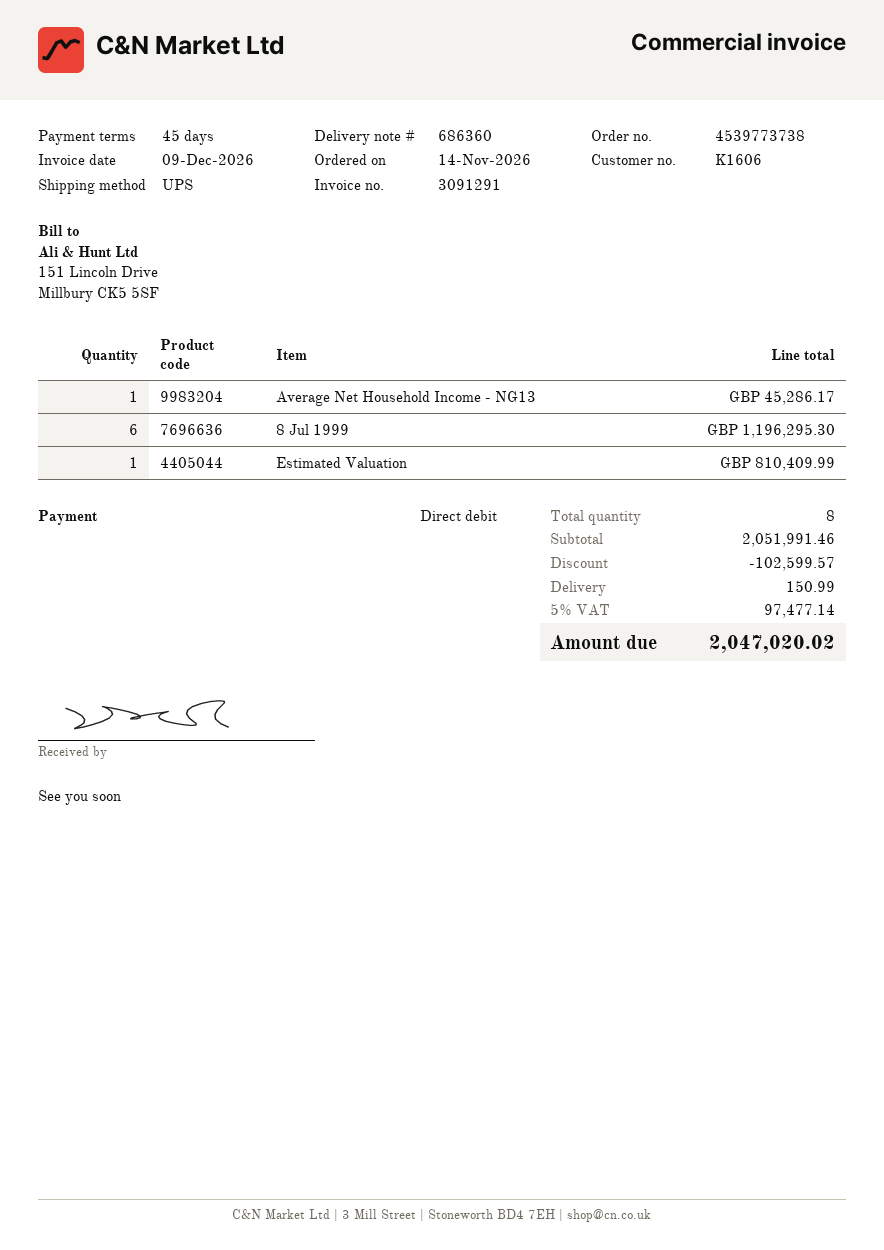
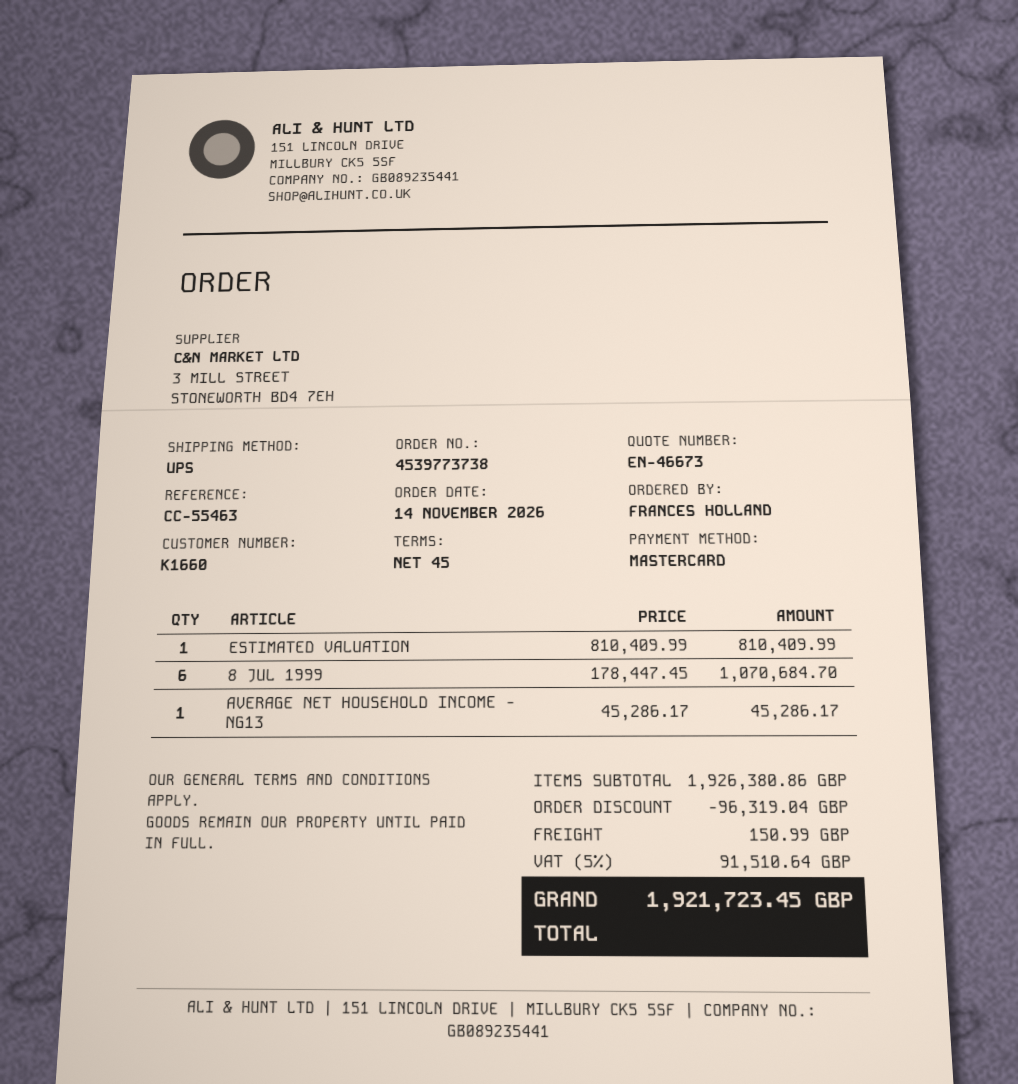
customer number: K1606 -> K1660
payment method: direct debit -> Mastercard
8 Jul 1999: 6 for 1196295.30 -> 6 for 1070684.70
subtotal: 2051991.46 -> 1926380.86
discount: 102599.57 -> 96319.04
tax: 5% = 97477.14 -> 5% = 91510.64
total: 2047020.02 -> 1921723.45

